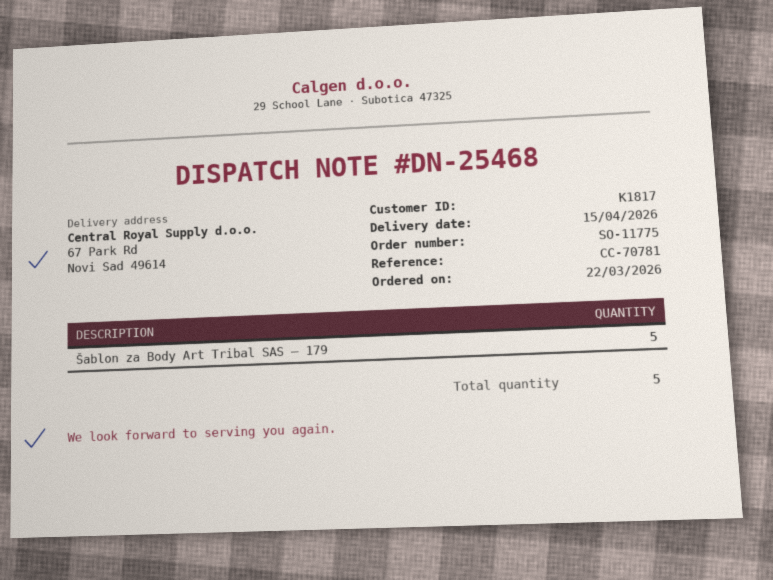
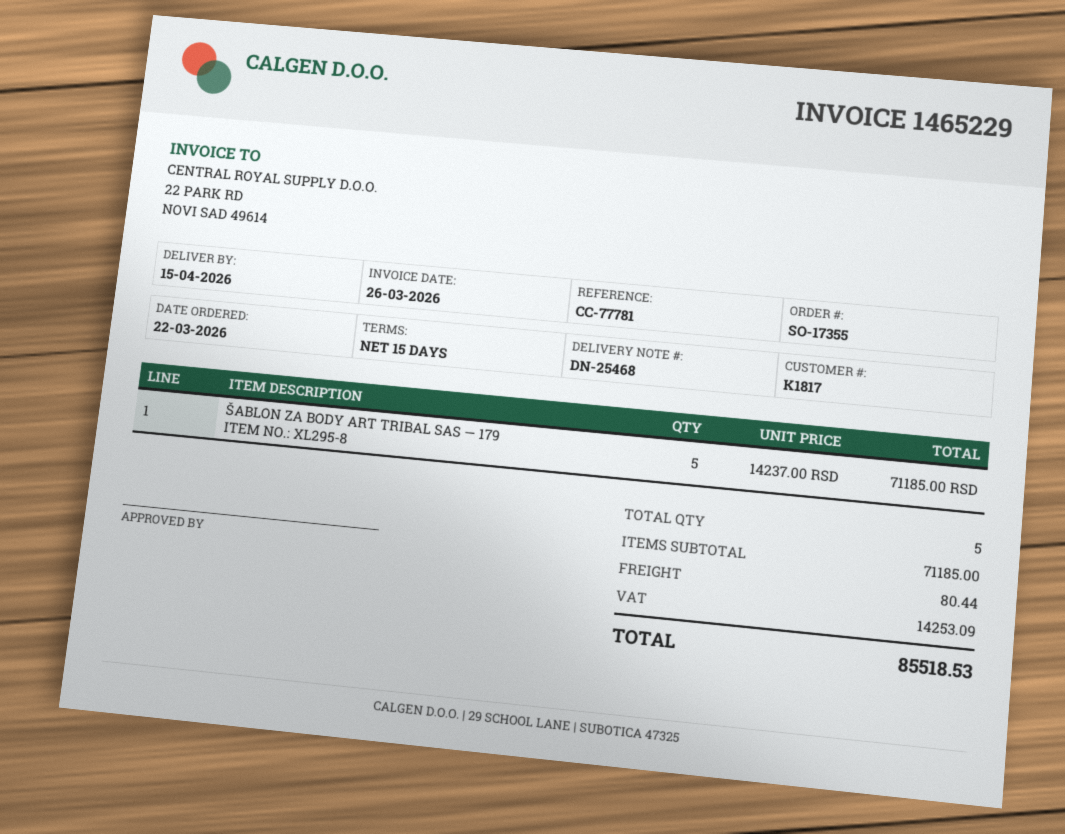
order number: SO-11775 -> SO-17355
reference: CC-70781 -> CC-77781

